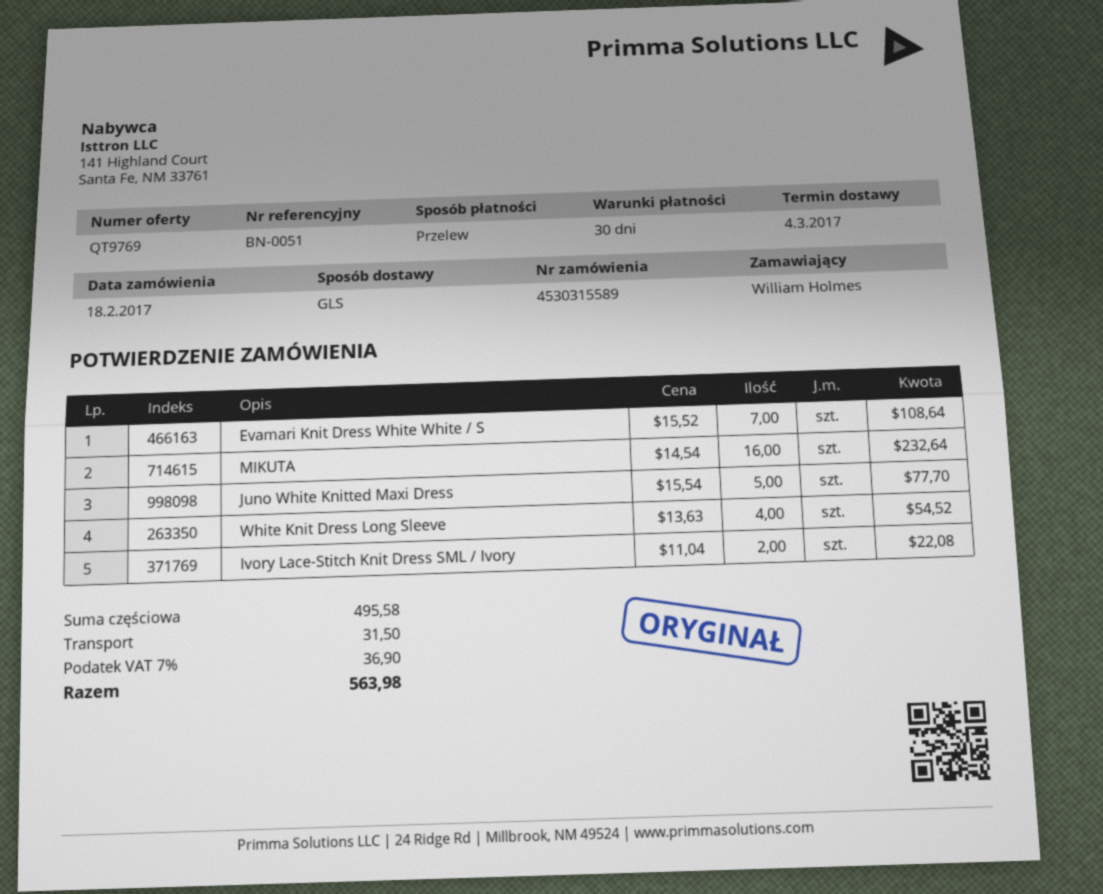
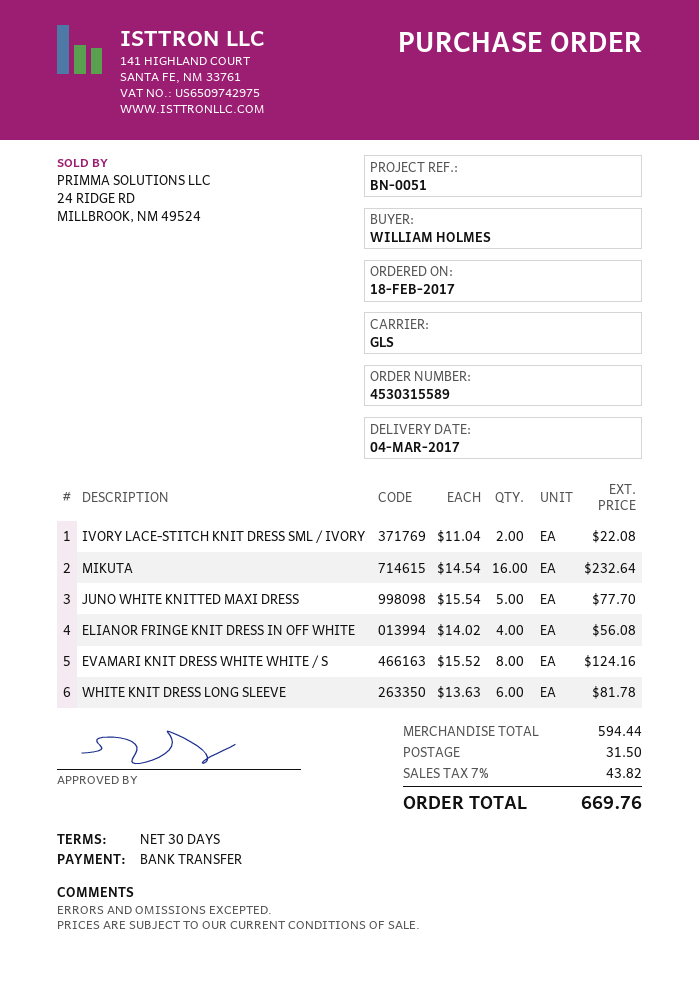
Evamari Knit Dress White White / S: 7 x 15.52 = 108.64 -> 8 x 15.52 = 124.16
White Knit Dress Long Sleeve: 4 x 13.63 = 54.52 -> 6 x 13.63 = 81.78
ELIANOR FRINGE KNIT DRESS IN OFF WHITE: none -> 4 x 14.02 = 56.08
subtotal: 495.58 -> 594.44
tax: 7% = 36.90 -> 7% = 43.82
total: 563.98 -> 669.76

